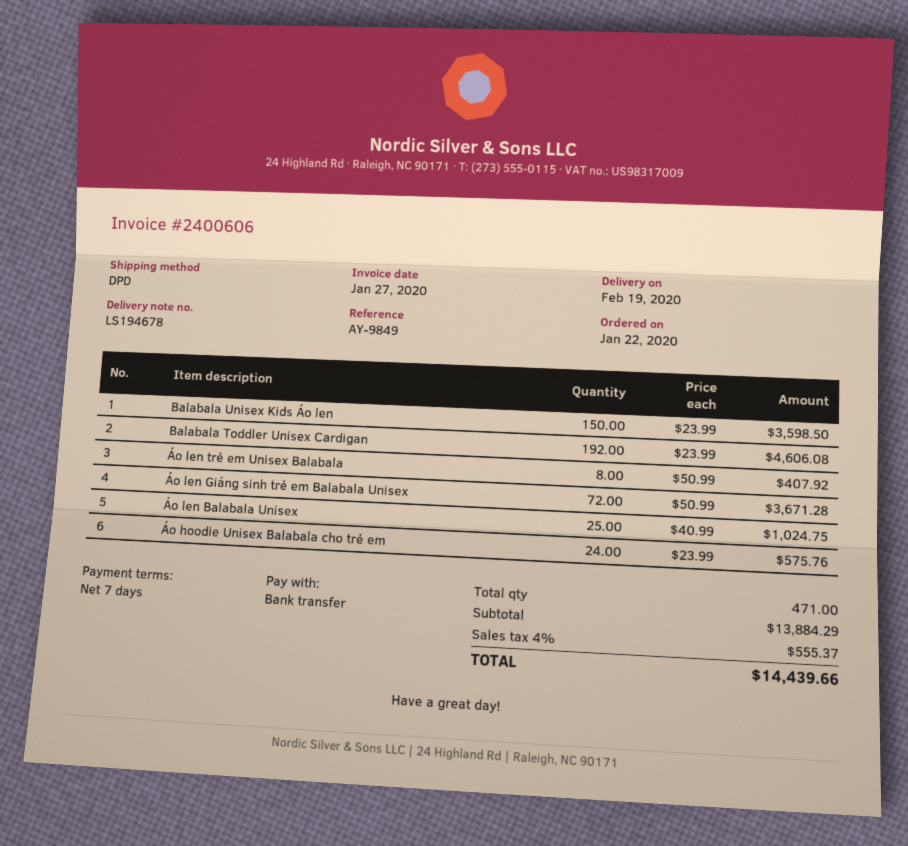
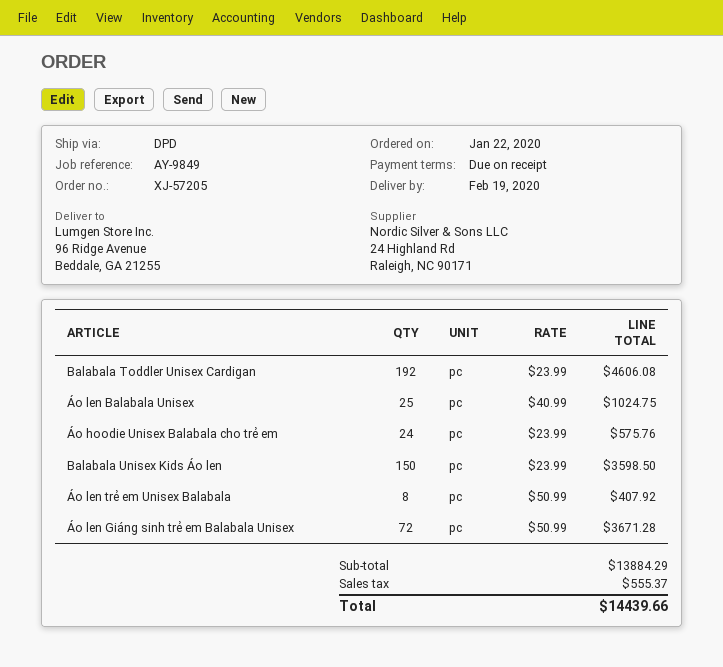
payment terms: 7 days -> on receipt

